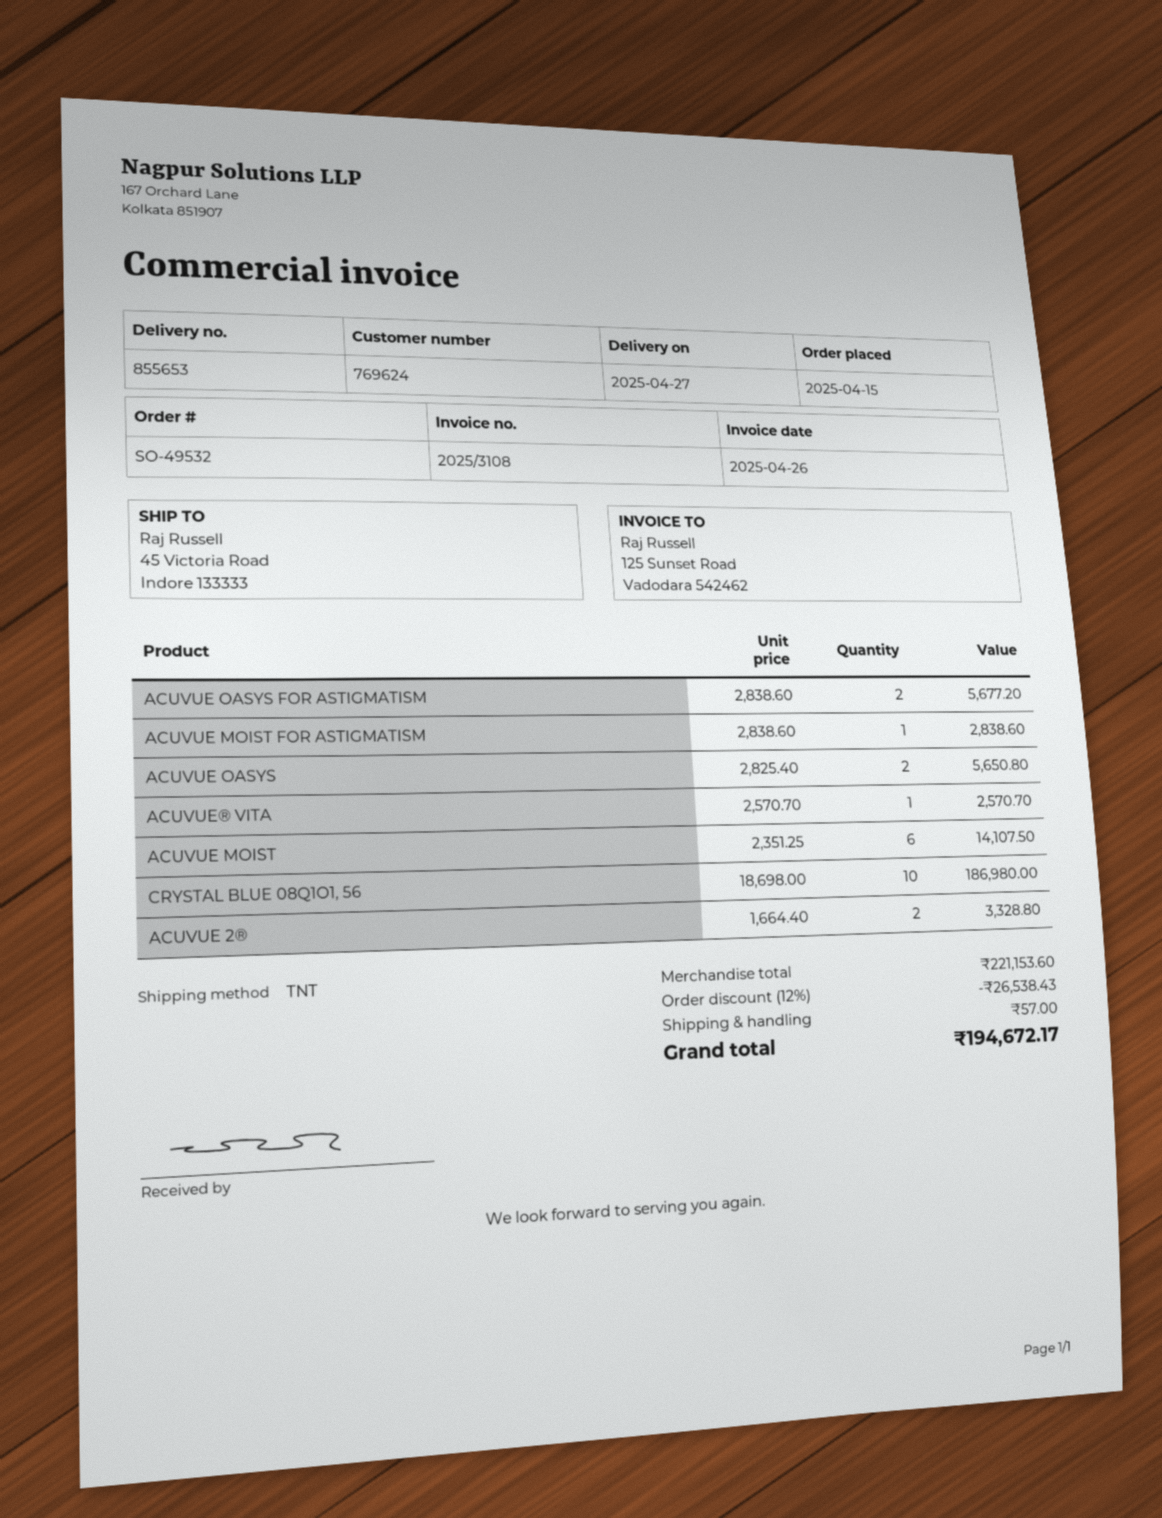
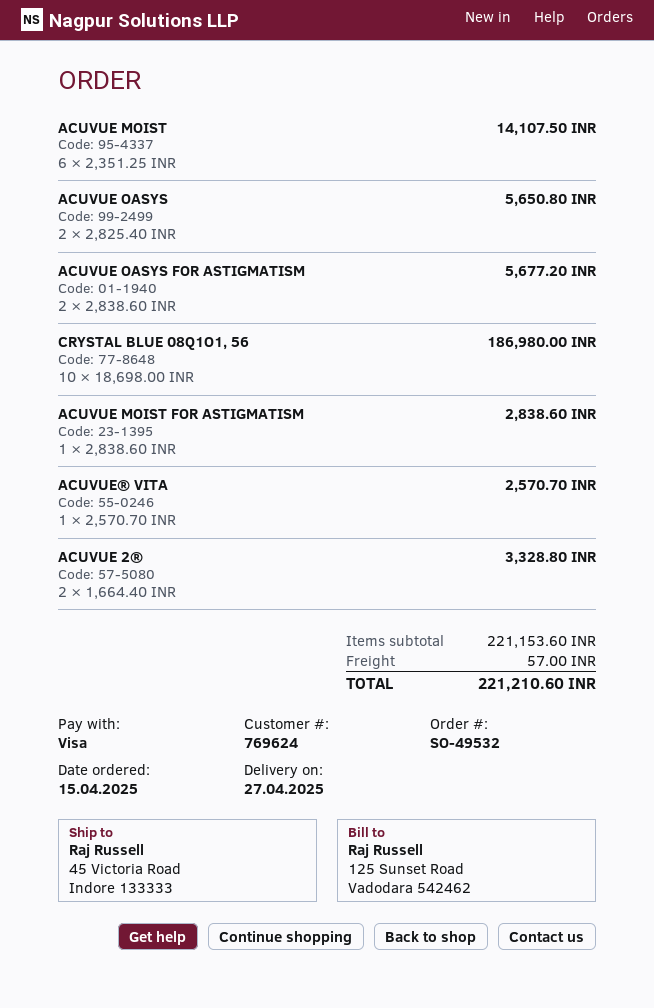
discount: 12% = 26538.43 -> none
total: 194672.17 -> 221210.60

